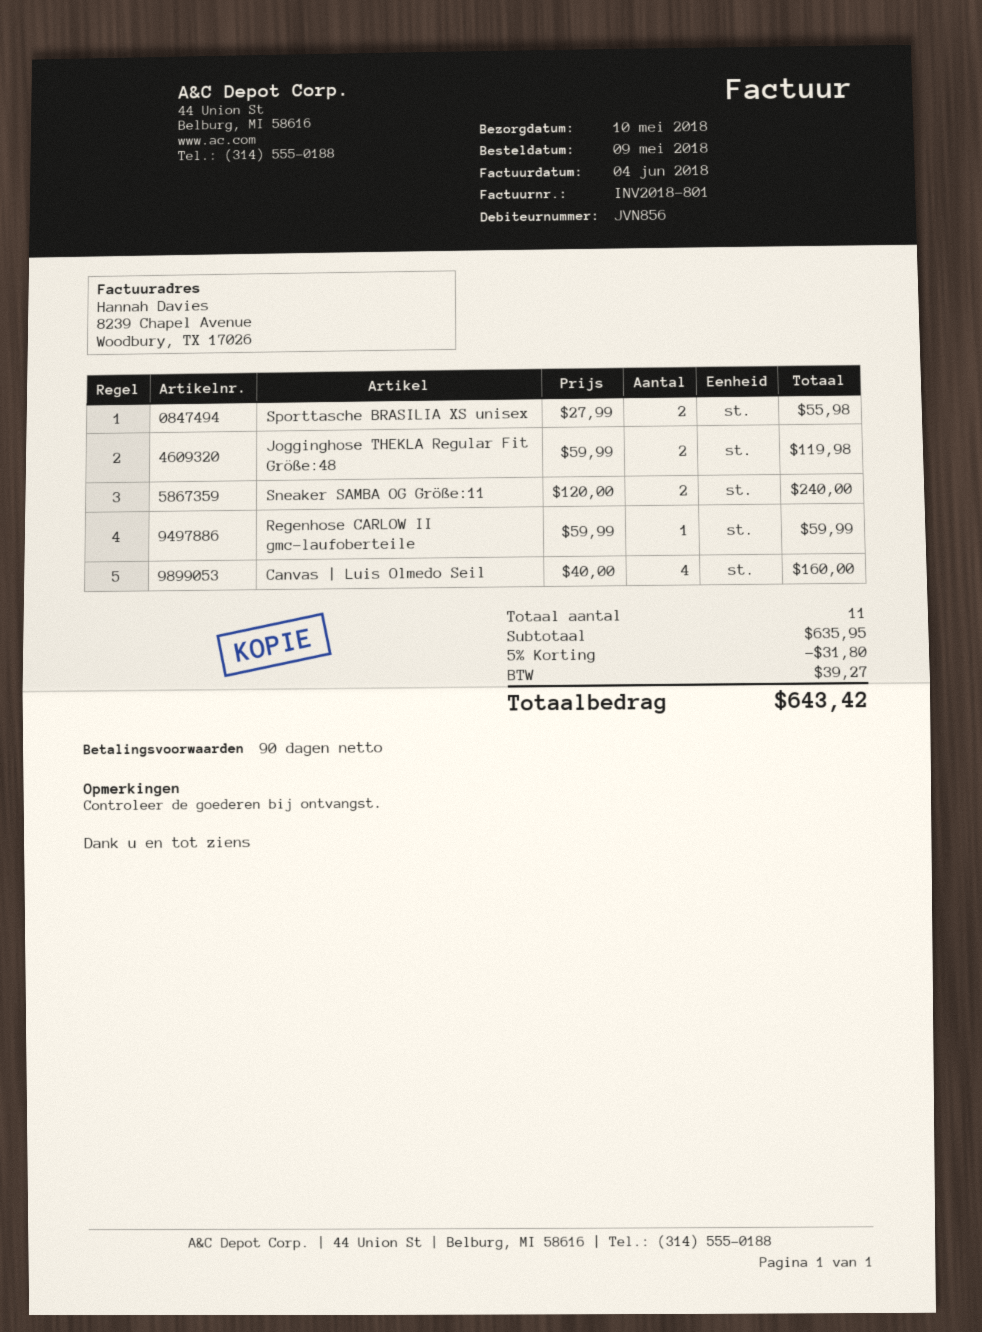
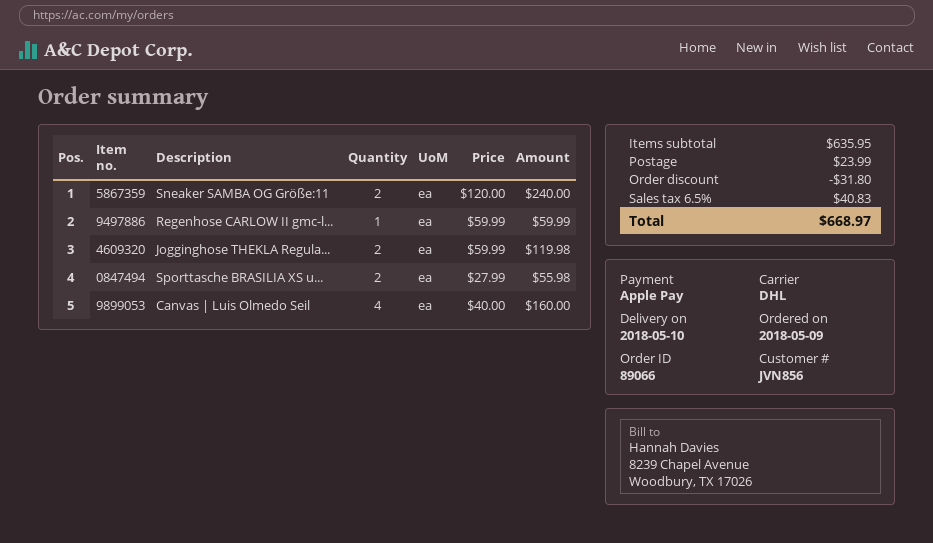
shipping: none -> 23.99
tax: 39.27 -> 40.83
total: 643.42 -> 668.97

